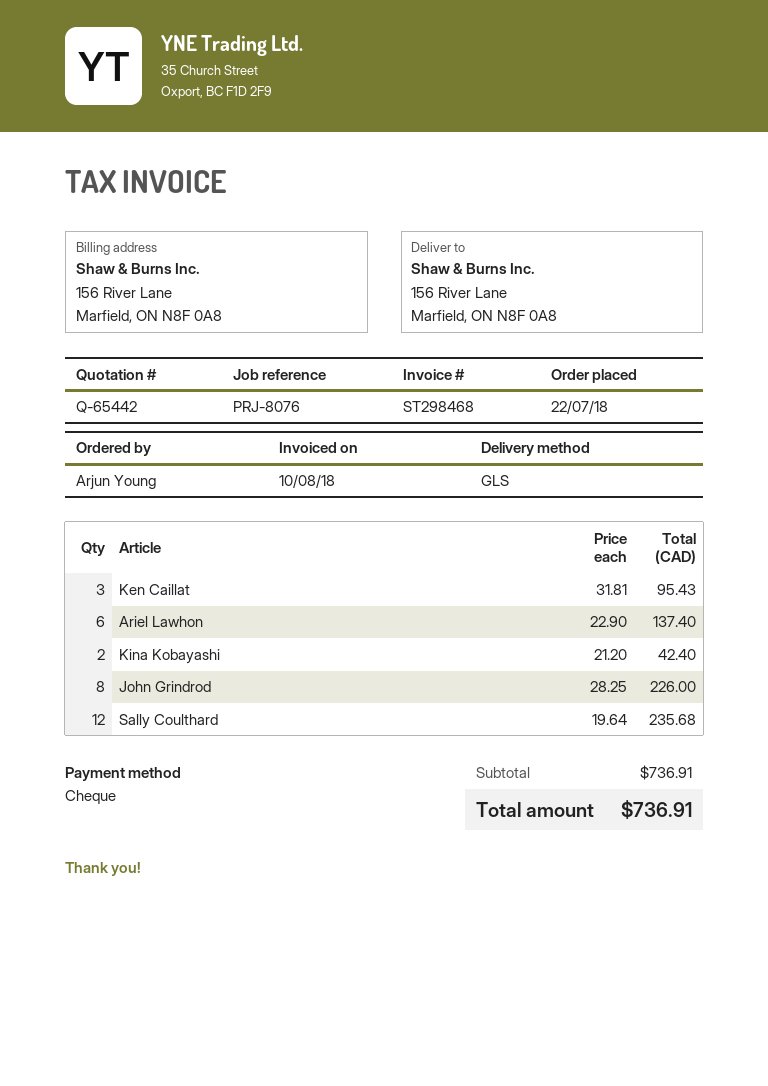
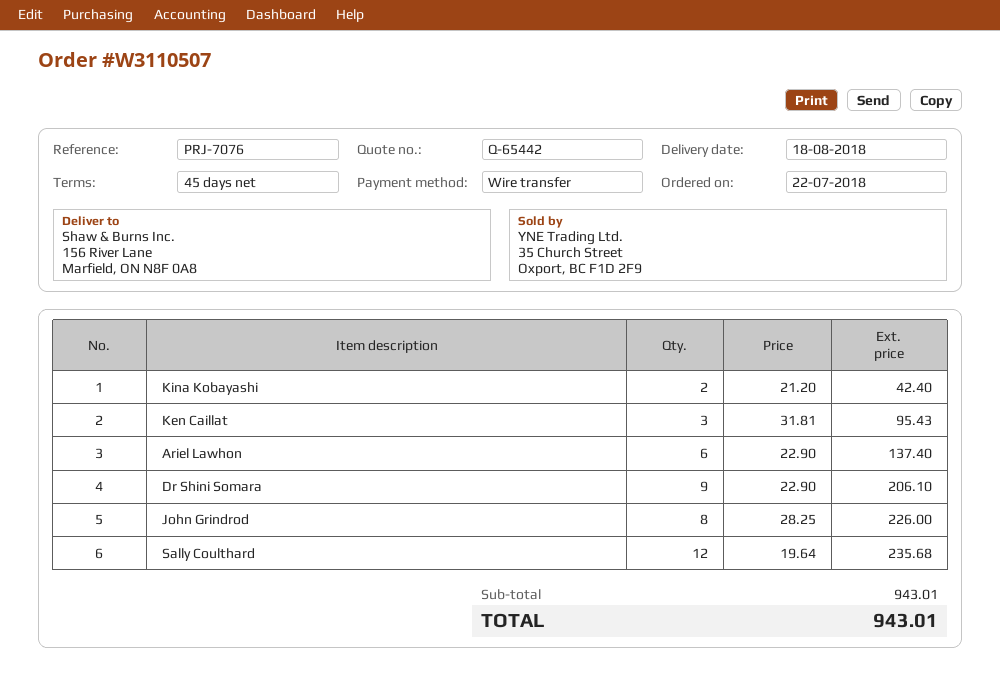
reference: PRJ-8076 -> PRJ-7076
payment method: cheque -> bank transfer
Dr Shini Somara: none -> 9 x 22.90 = 206.10
subtotal: 736.91 -> 943.01
total: 736.91 -> 943.01

